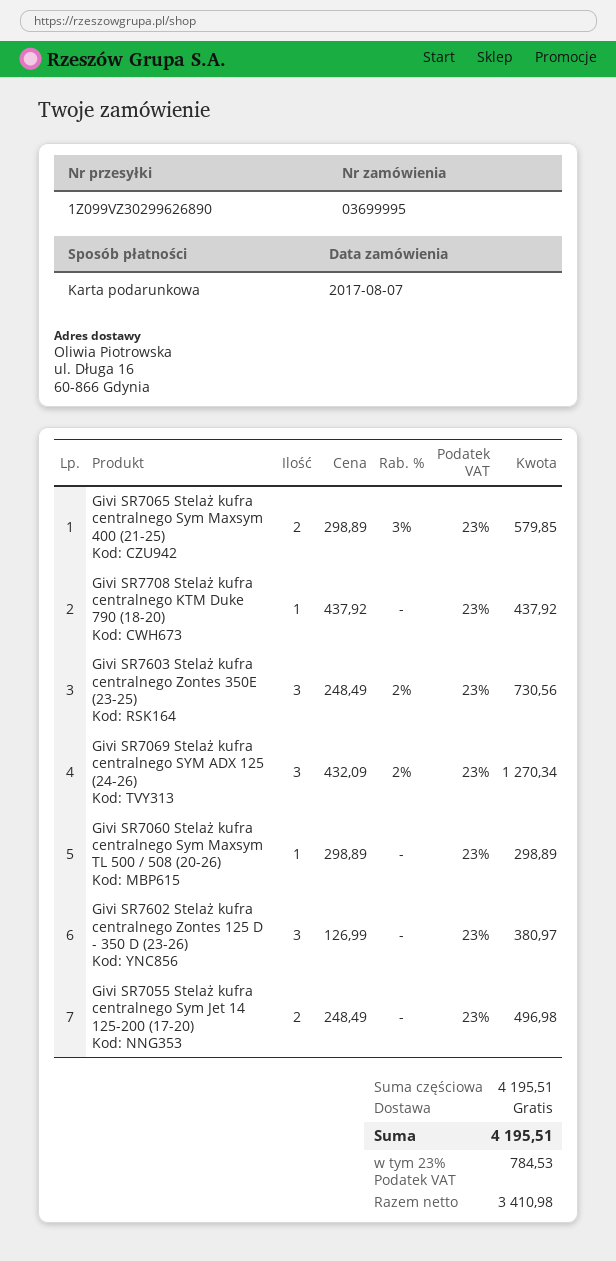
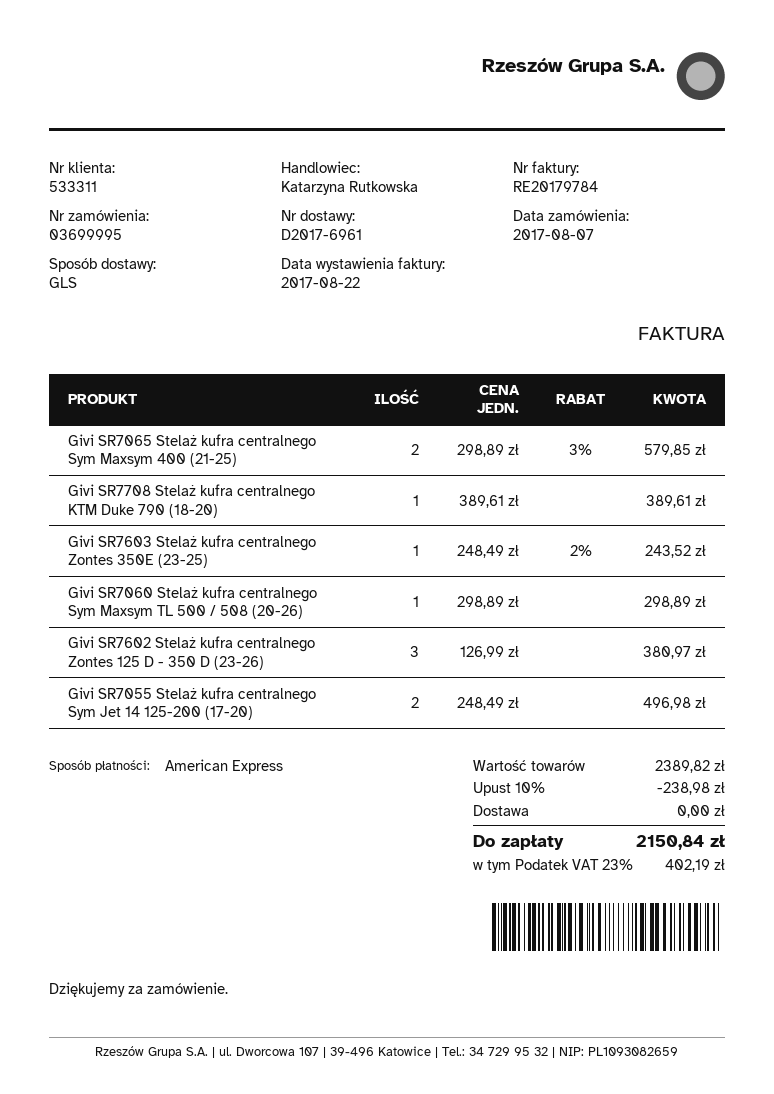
payment method: gift card -> American Express
Givi SR7708 Stelaż kufra centralnego KTM Duke 790 (18-20): 1 x 437.92 = 437.92 -> 1 x 389.61 = 389.61
Givi SR7603 Stelaż kufra centralnego Zontes 350E (23-25): 3 x 248.49 - 2% = 730.56 -> 1 x 248.49 - 2% = 243.52
Givi SR7069 Stelaż kufra centralnego SYM ADX 125 (24-26): 3 x 432.09 - 2% = 1270.34 -> none
subtotal: 4195.51 -> 2389.82
discount: none -> 10% = 238.98
tax: 23% = 784.53 -> 23% = 402.19
total: 4195.51 -> 2150.84

